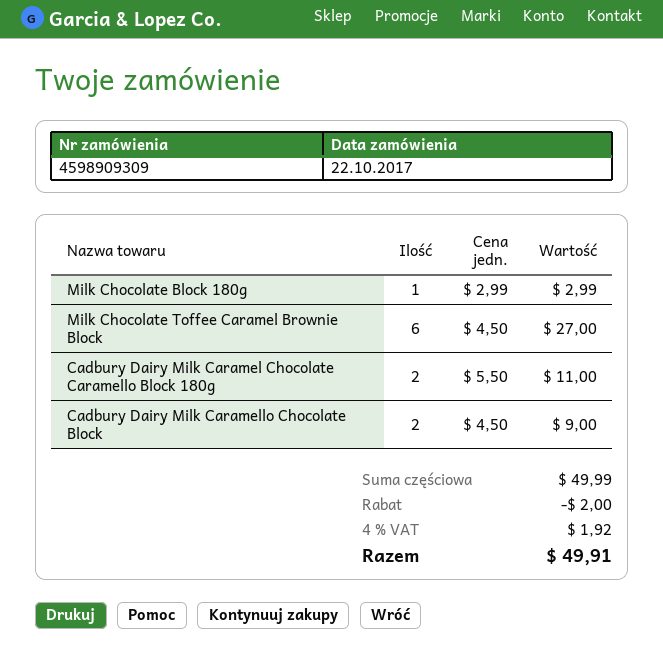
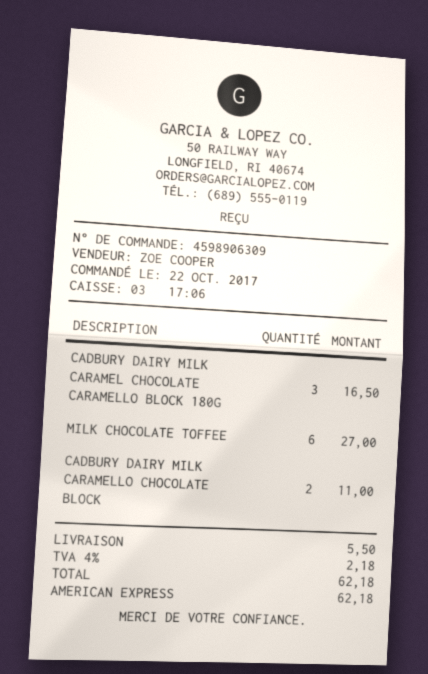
order number: 4598909309 -> 4598906309
Milk Chocolate Block 180g: 1 for 2.99 -> none
Cadbury Dairy Milk Caramel Chocolate Caramello Block 180g: 2 for 11.00 -> 3 for 16.50
Cadbury Dairy Milk Caramello Chocolate Block: 2 for 9.00 -> 2 for 11.00
discount: 2.00 -> none
shipping: none -> 5.50
tax: 4% = 1.92 -> 4% = 2.18
total: 49.91 -> 62.18

